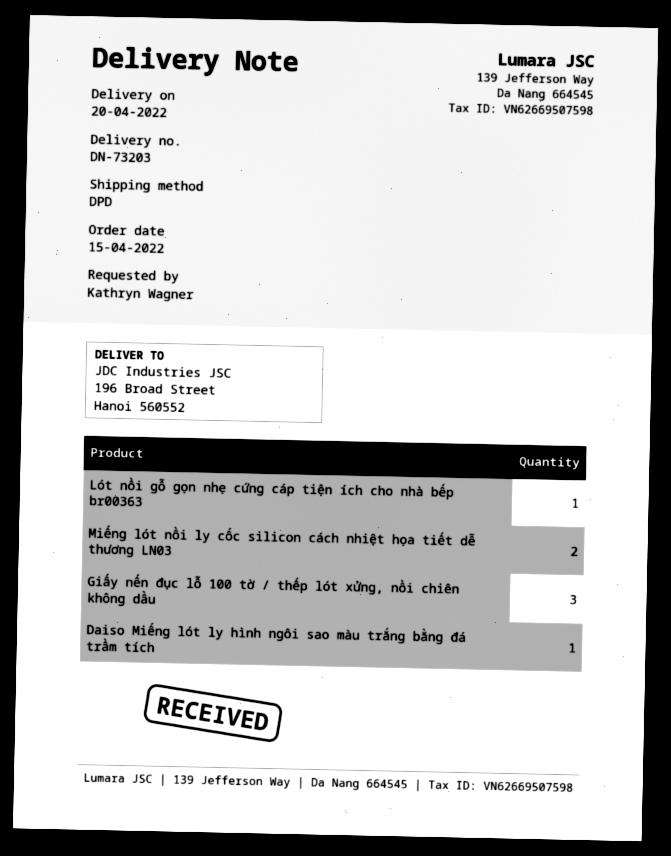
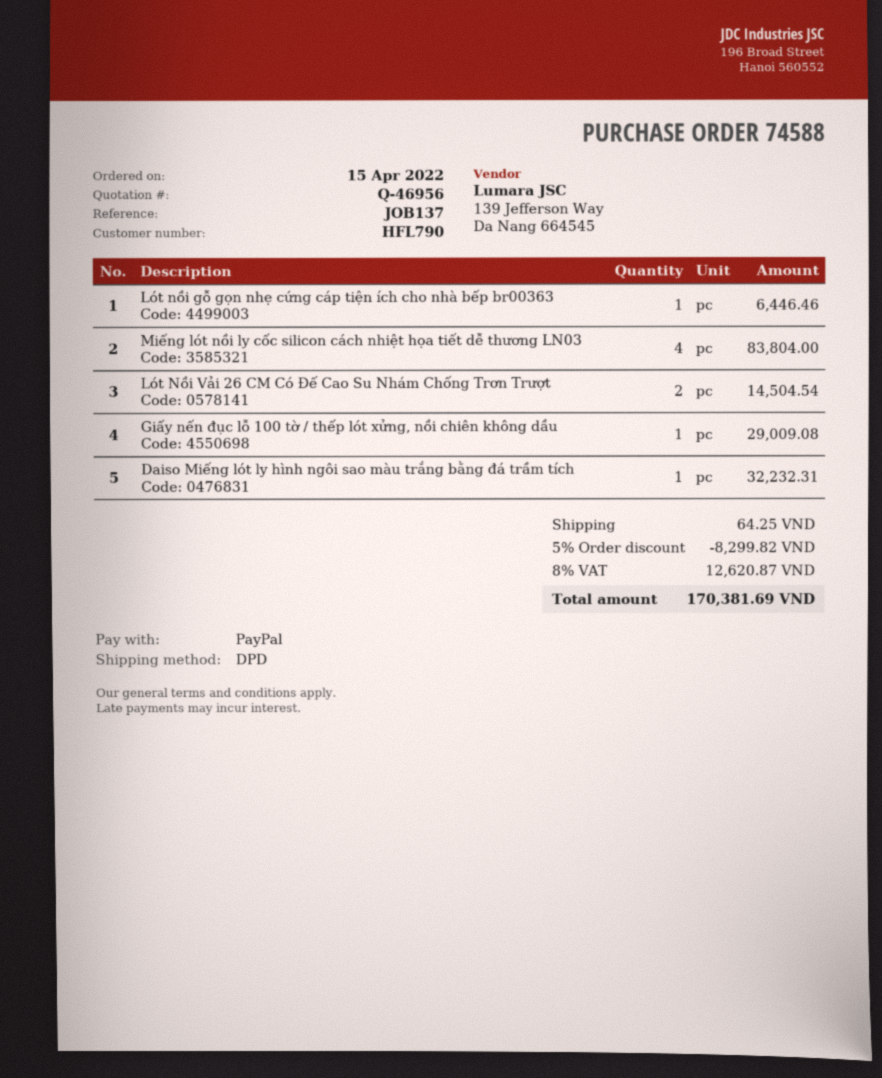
Miếng lót nồi ly cốc silicon cách nhiệt họa tiết dễ thương LN03: 2 -> 4
Giấy nến đục lỗ 100 tờ / thếp lót xửng, nồi chiên không dầu: 3 -> 1
Lót Nồi Vải 26 CM Có Đế Cao Su Nhám Chống Trơn Trượt: none -> 2

